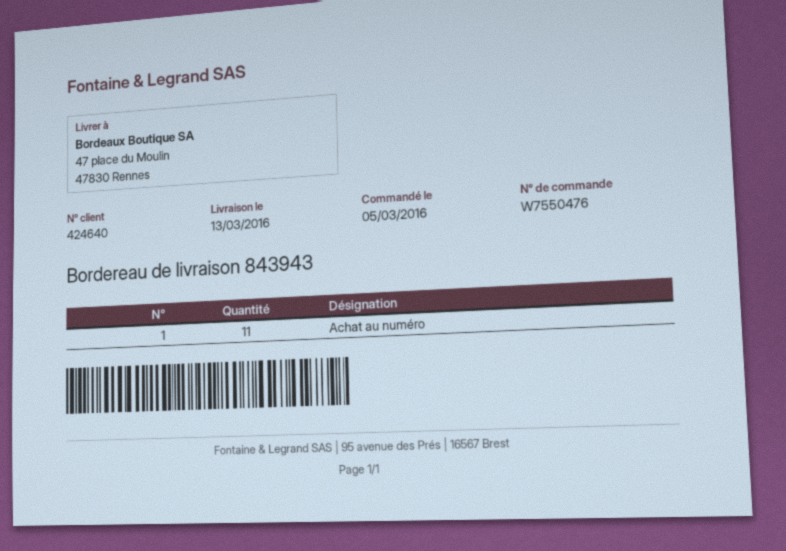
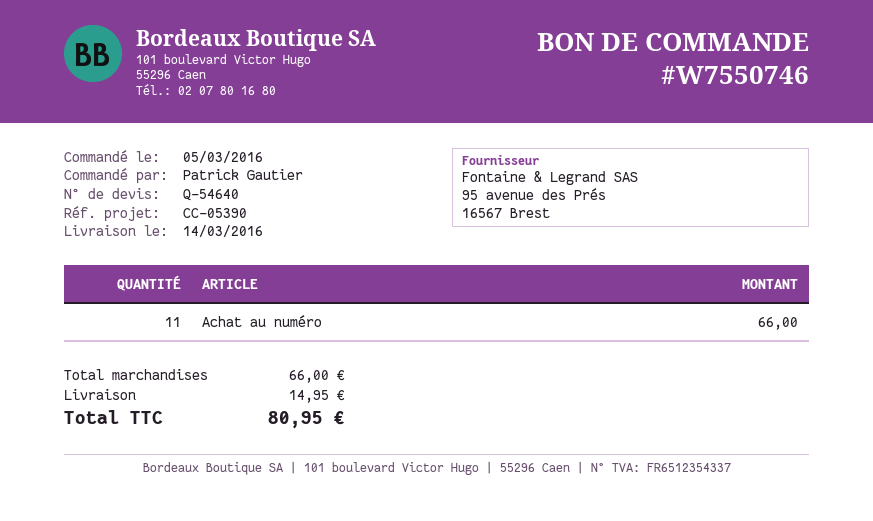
order number: W7550476 -> W7550746
delivery date: 2016-03-13 -> 2016-03-14

